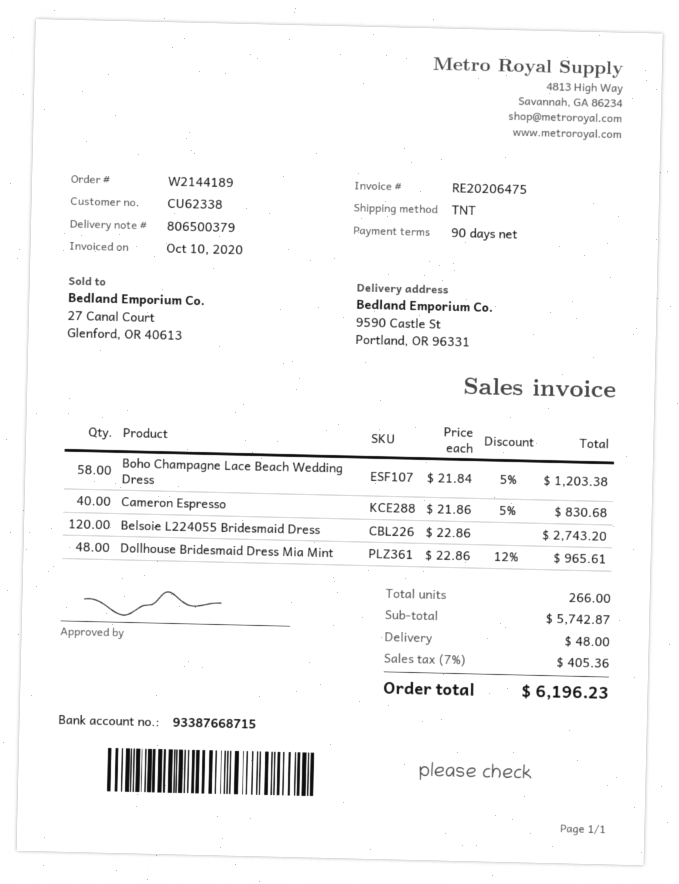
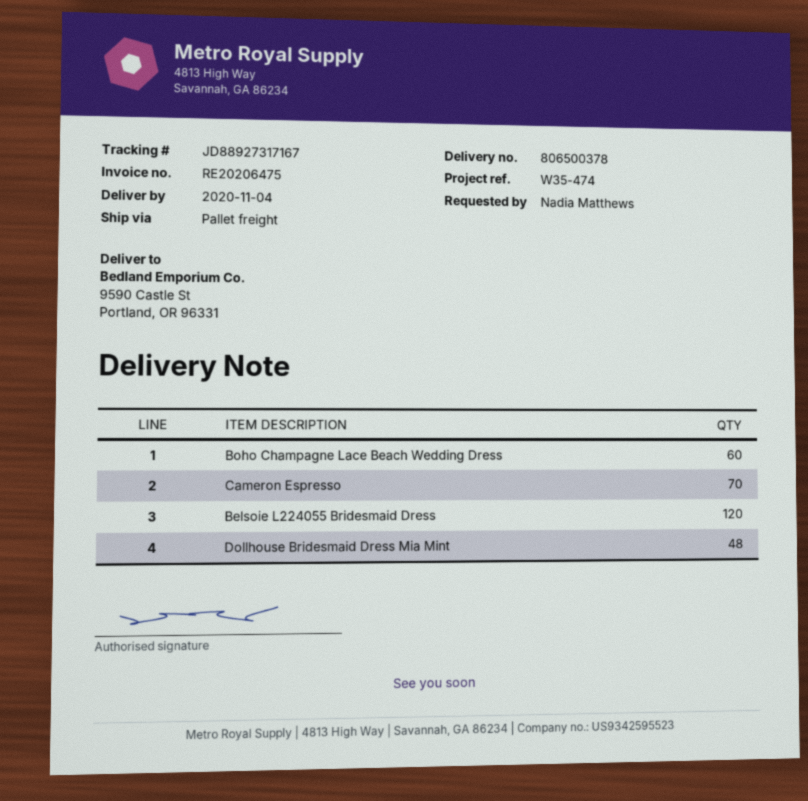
delivery note number: 806500379 -> 806500378
shipping method: TNT -> pallet freight
Boho Champagne Lace Beach Wedding Dress: 58 -> 60
Cameron Espresso: 40 -> 70

